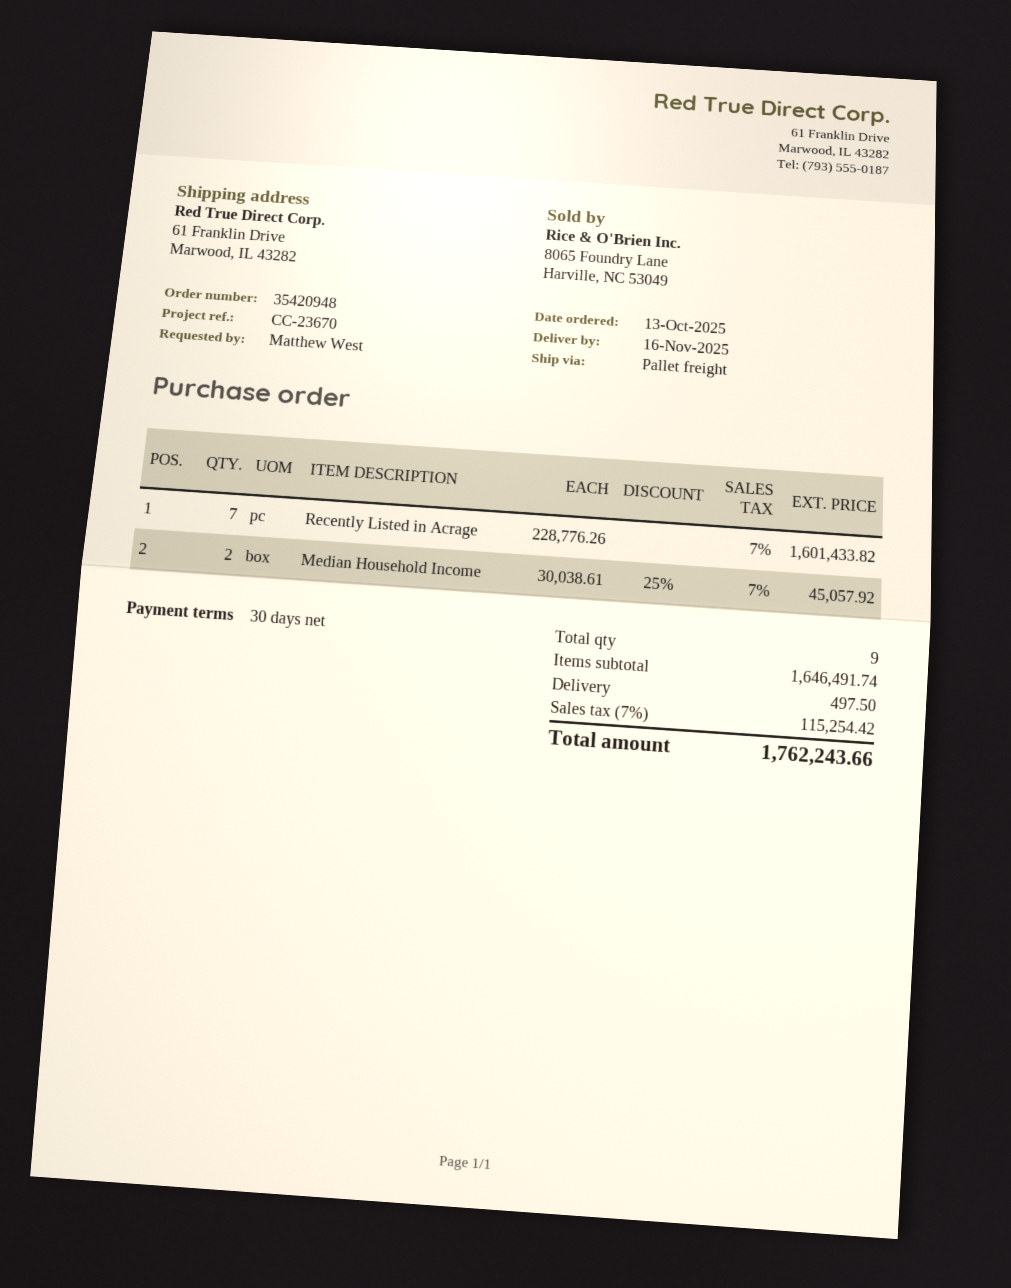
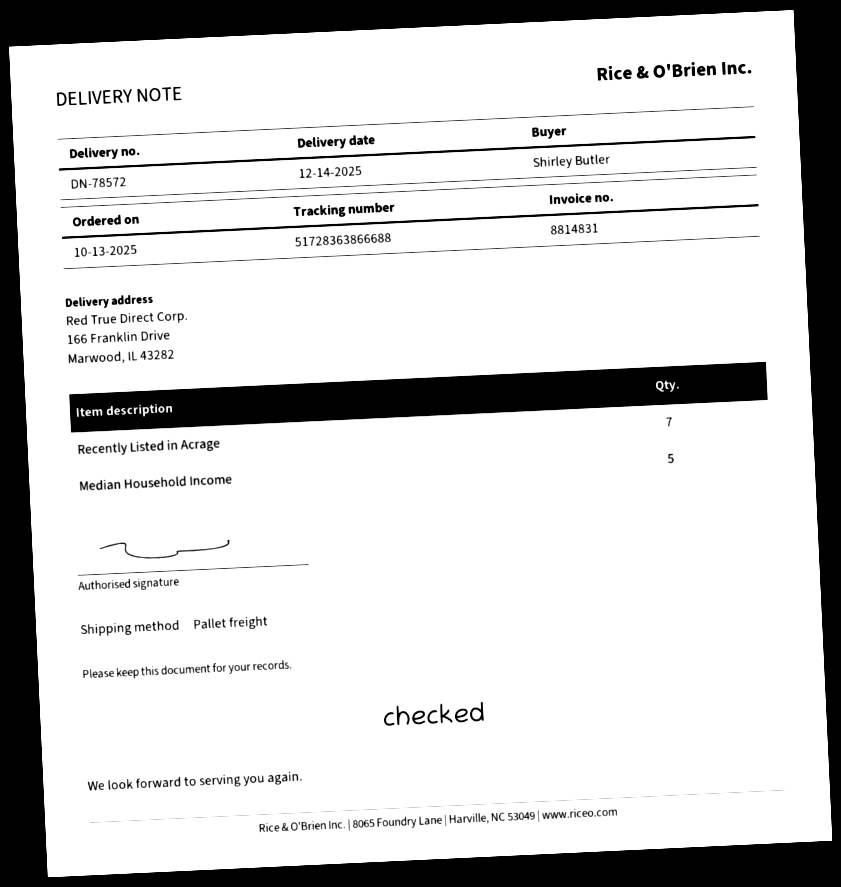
delivery date: 2025-11-16 -> 2025-12-14
ordered by: Matthew West -> Shirley Butler
ship to: 61 Franklin Drive, Marwood, IL 43282 -> 166 Franklin Drive, Marwood, IL 43282
Median Household Income: 2 -> 5

